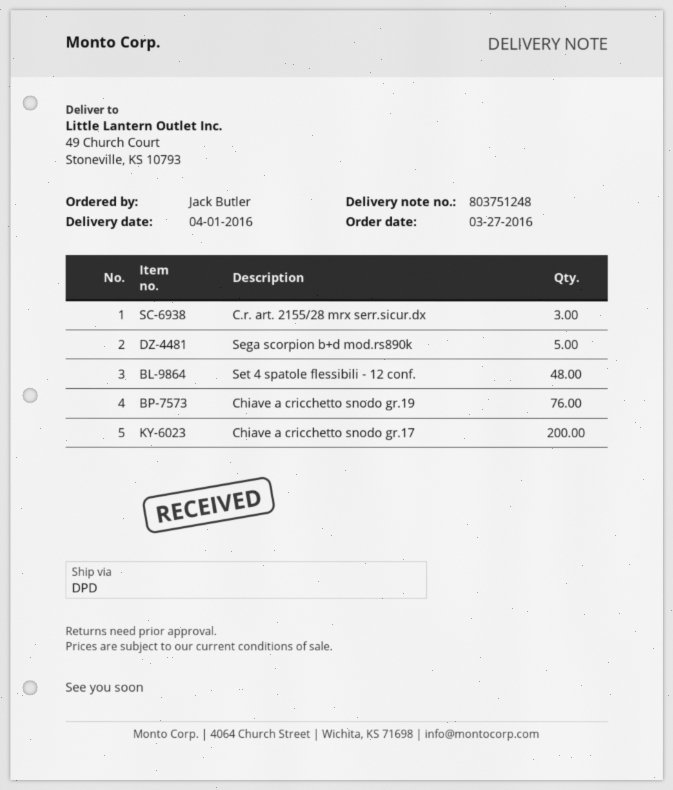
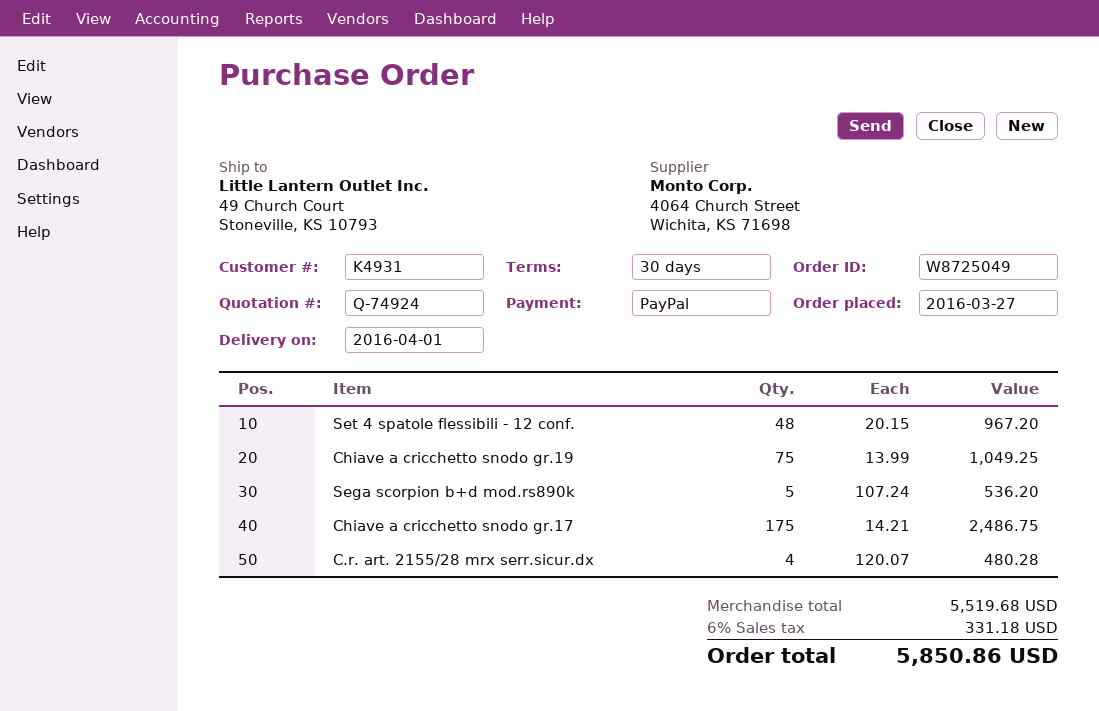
C.r. art. 2155/28 mrx serr.sicur.dx: 3 -> 4
Chiave a cricchetto snodo gr.19: 76 -> 75
Chiave a cricchetto snodo gr.17: 200 -> 175

